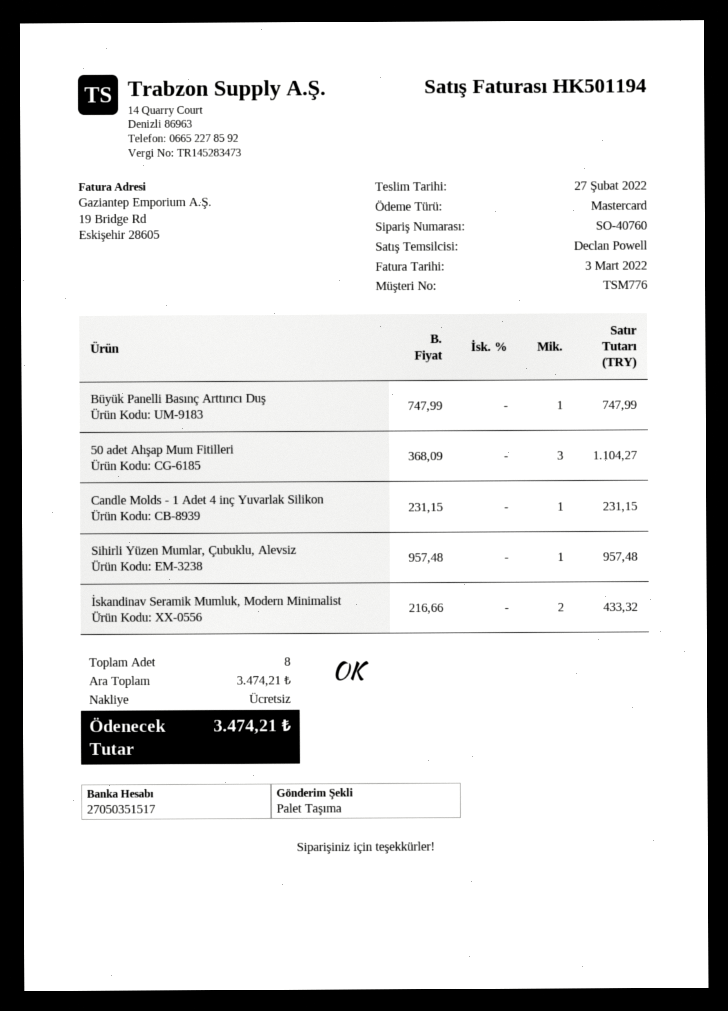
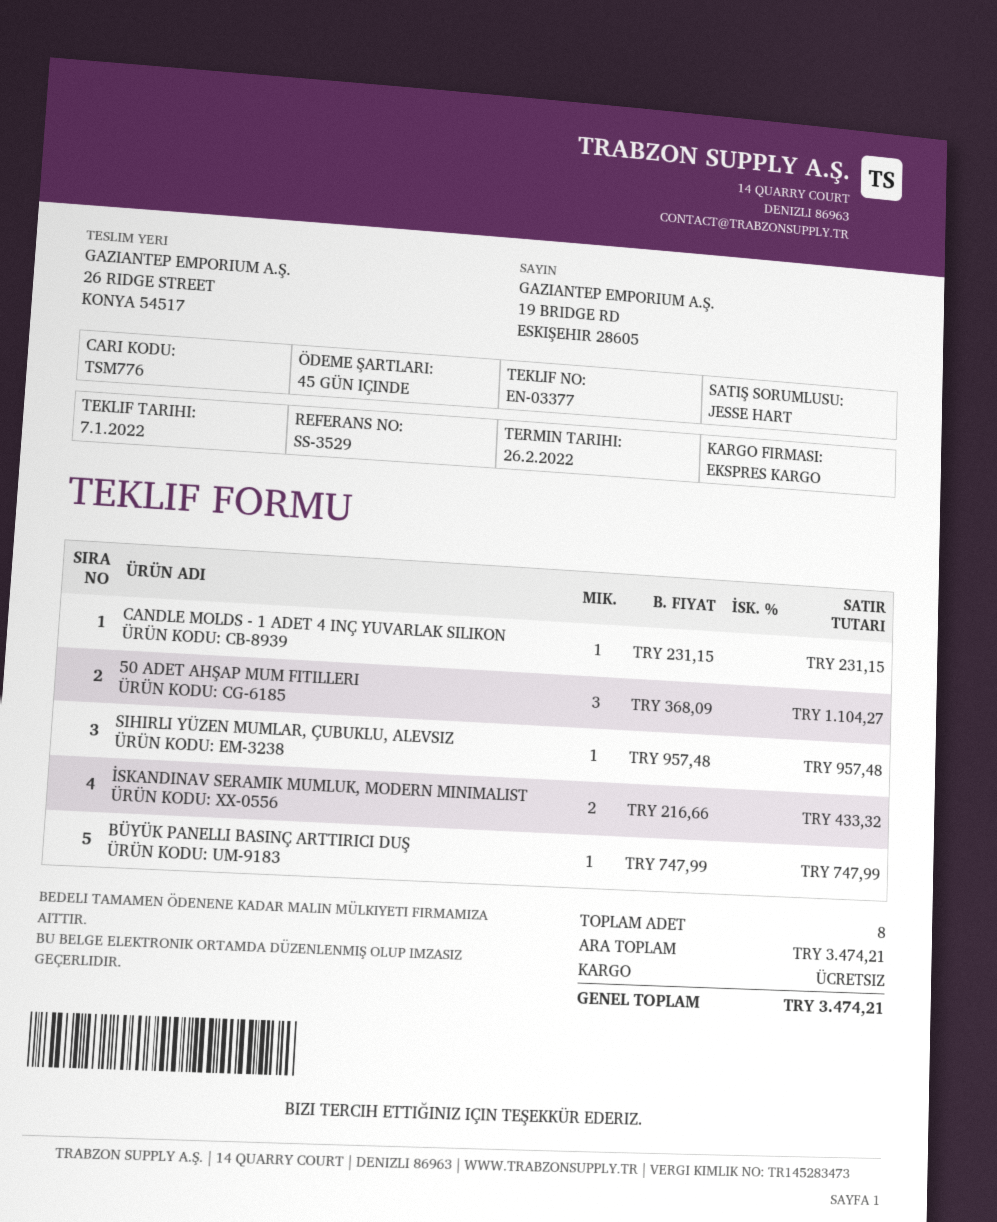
delivery date: 2022-02-27 -> 2022-02-26
sales rep: Declan Powell -> JESSE HART
shipping method: pallet freight -> express

